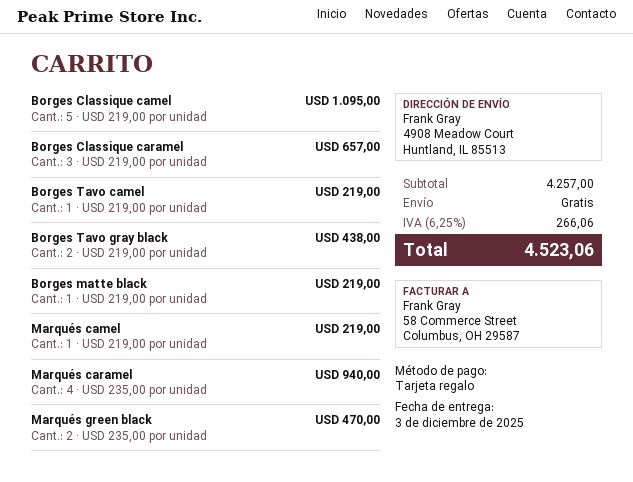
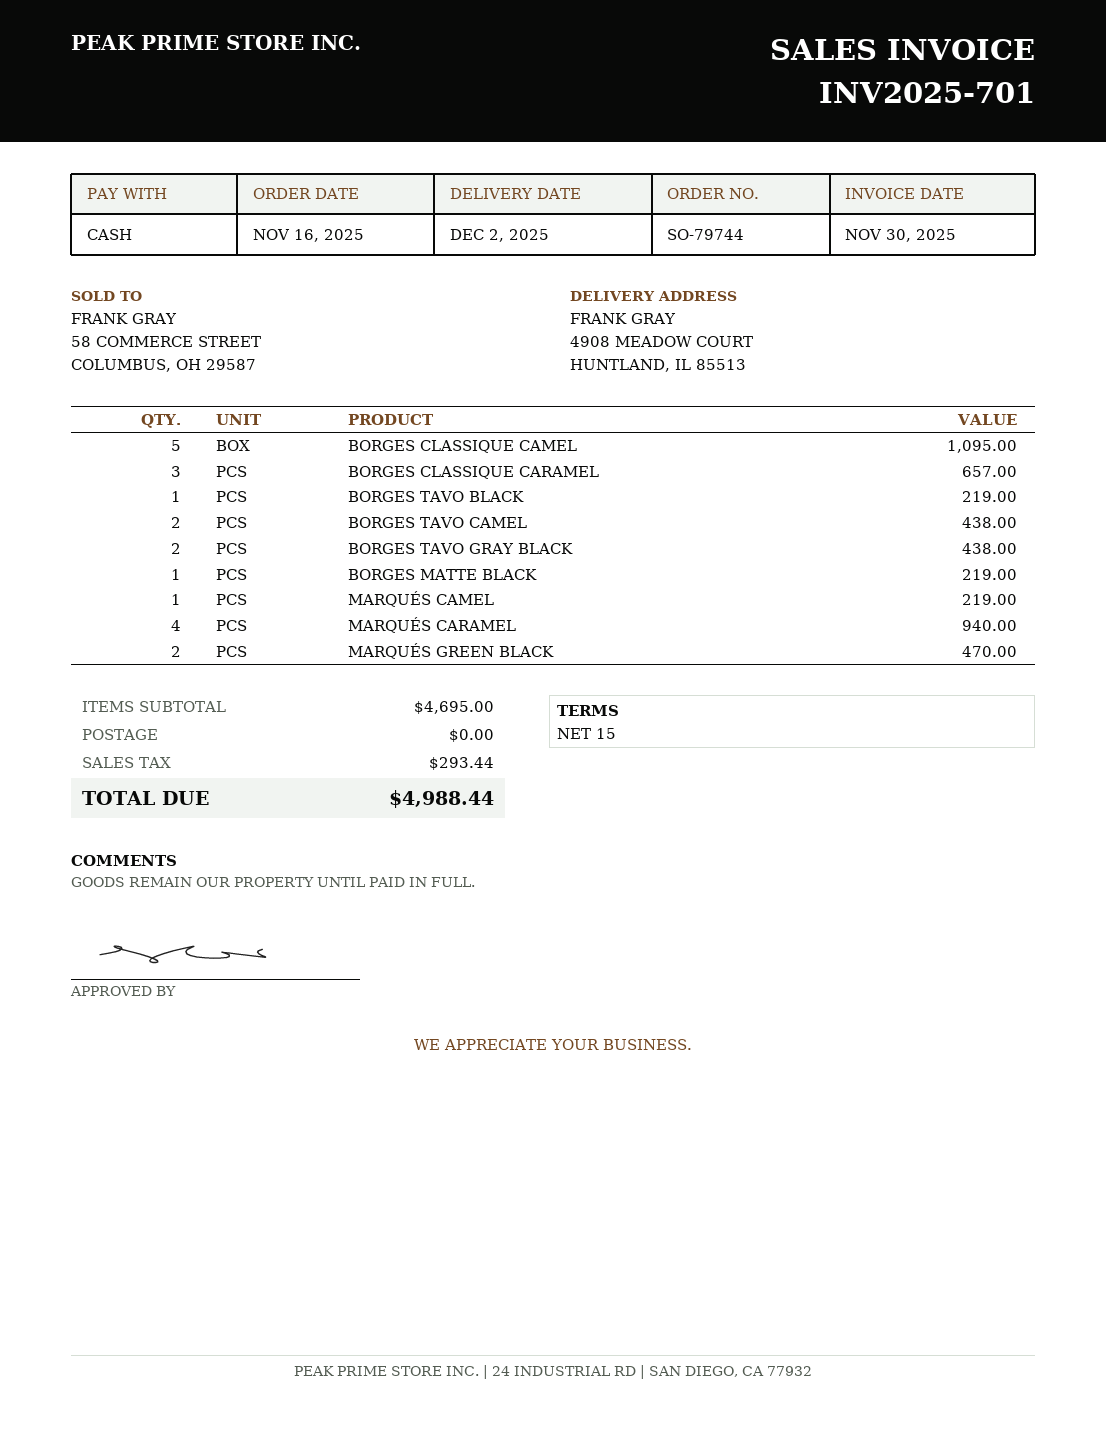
delivery date: 2025-12-03 -> 2025-12-02
payment method: gift card -> cash
Borges Tavo camel: 1 for 219.00 -> 2 for 438.00
BORGES TAVO BLACK: none -> 1 for 219.00
subtotal: 4257.00 -> 4695.00
tax: 266.06 -> 293.44
total: 4523.06 -> 4988.44

